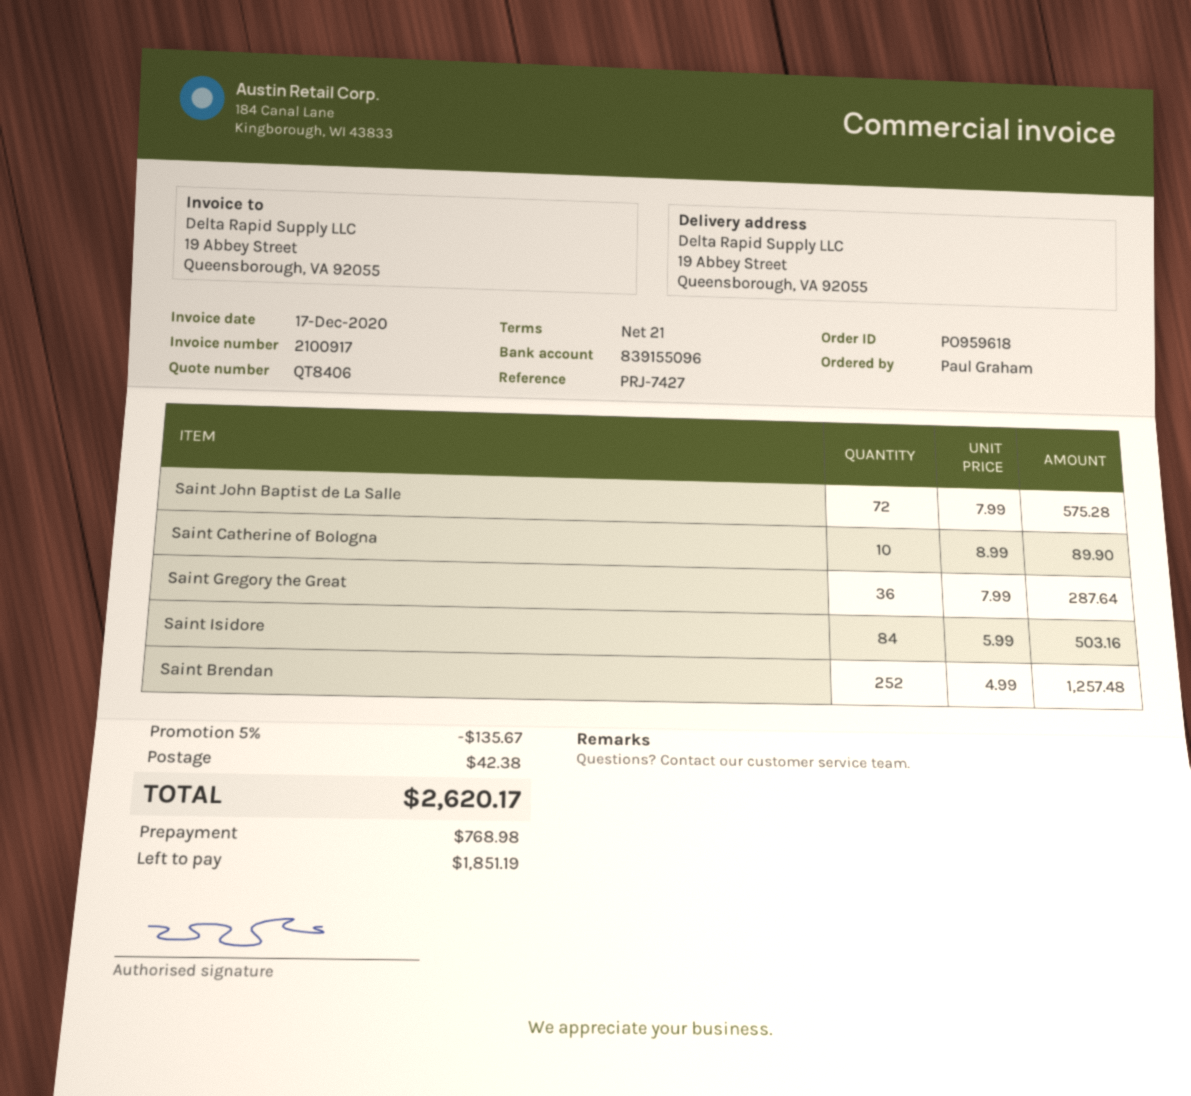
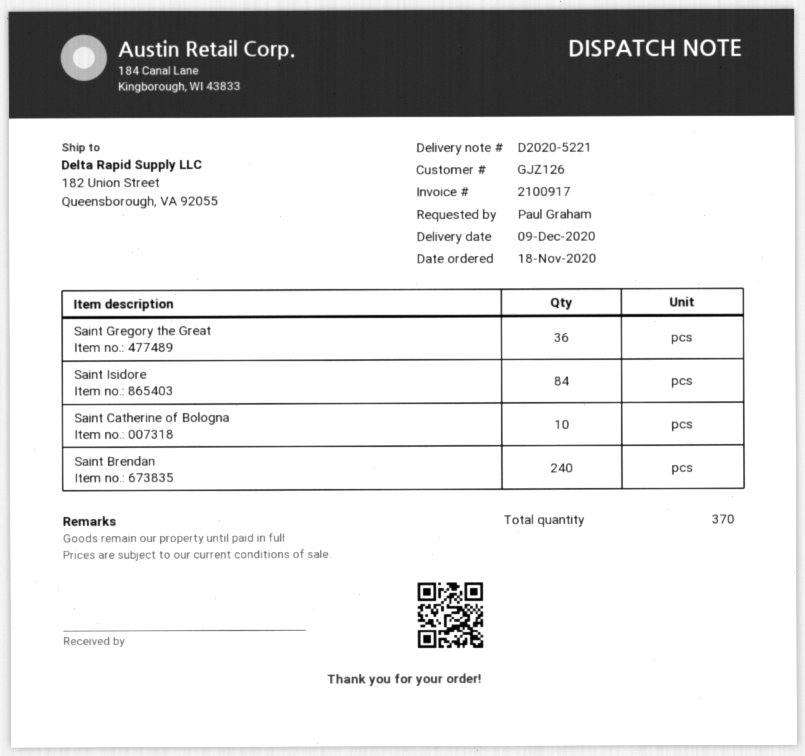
ship to: 19 Abbey Street, Queensborough, VA 92055 -> 182 Union Street, Queensborough, VA 92055
Saint John Baptist de La Salle: 72 -> none
Saint Brendan: 252 -> 240

